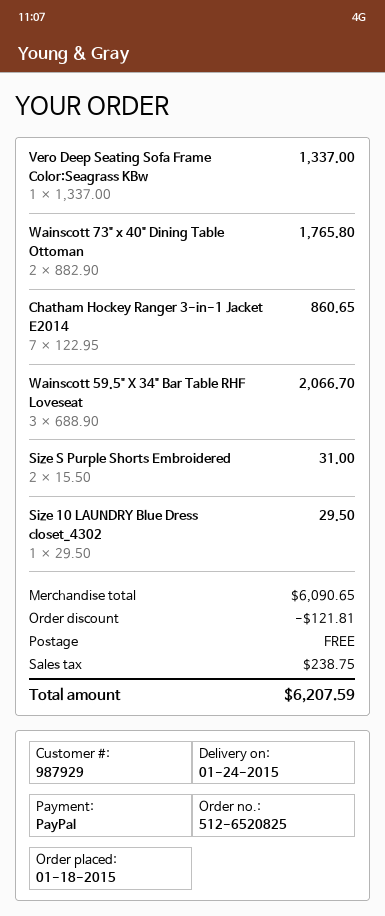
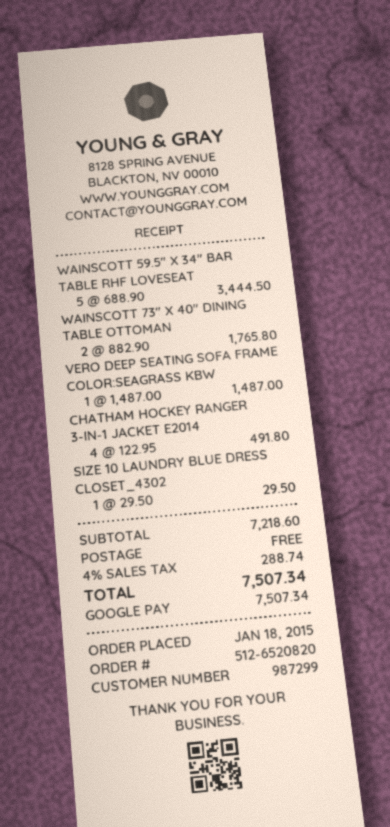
order number: 512-6520825 -> 512-6520820
customer number: 987929 -> 987299
payment method: PayPal -> Google Pay
Vero Deep Seating Sofa Frame Color:Seagrass KBw: 1 x 1337.00 = 1337.00 -> 1 x 1487.00 = 1487.00
Chatham Hockey Ranger 3-in-1 Jacket E2014: 7 x 122.95 = 860.65 -> 4 x 122.95 = 491.80
Wainscott 59.5" X 34" Bar Table RHF Loveseat: 3 x 688.90 = 2066.70 -> 5 x 688.90 = 3444.50
Size S Purple Shorts Embroidered: 2 x 15.50 = 31.00 -> none
subtotal: 6090.65 -> 7218.60
discount: 121.81 -> none
tax: 238.75 -> 288.74
total: 6207.59 -> 7507.34

